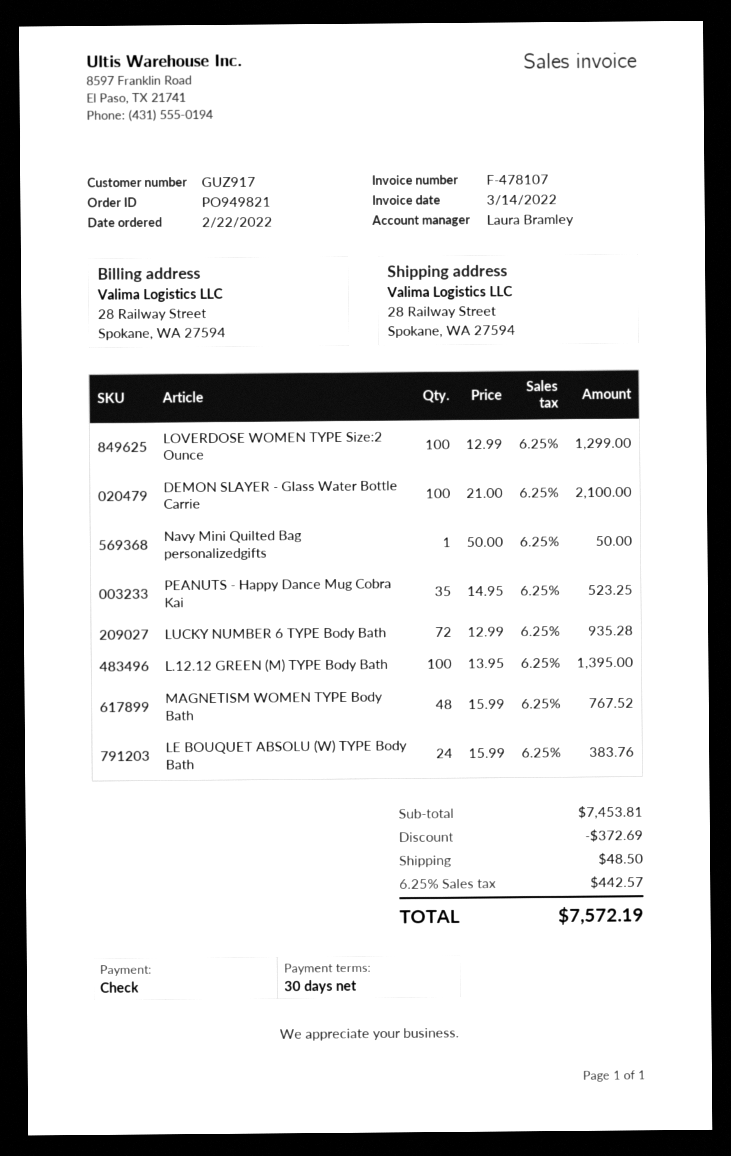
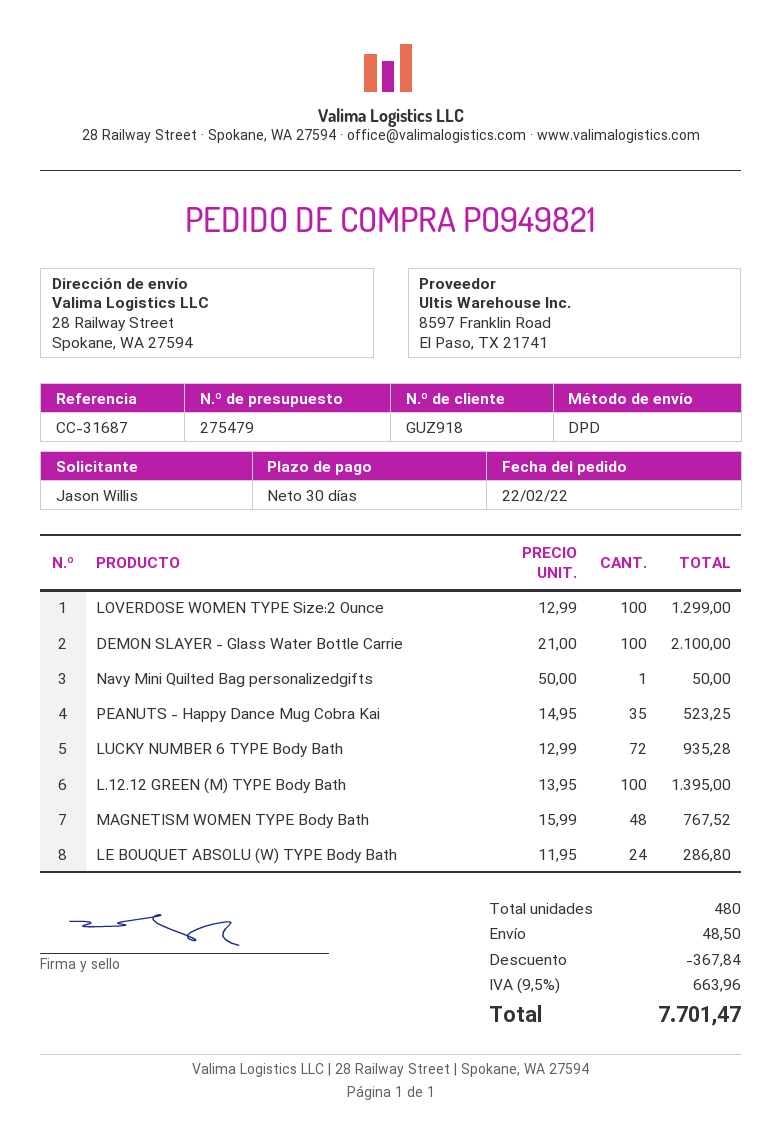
customer number: GUZ917 -> GUZ918
LE BOUQUET ABSOLU (W) TYPE Body Bath: 24 x 15.99 = 383.76 -> 24 x 11.95 = 286.80
discount: 372.69 -> 367.84
tax: 6.25% = 442.57 -> 9.5% = 663.96
total: 7572.19 -> 7701.47

